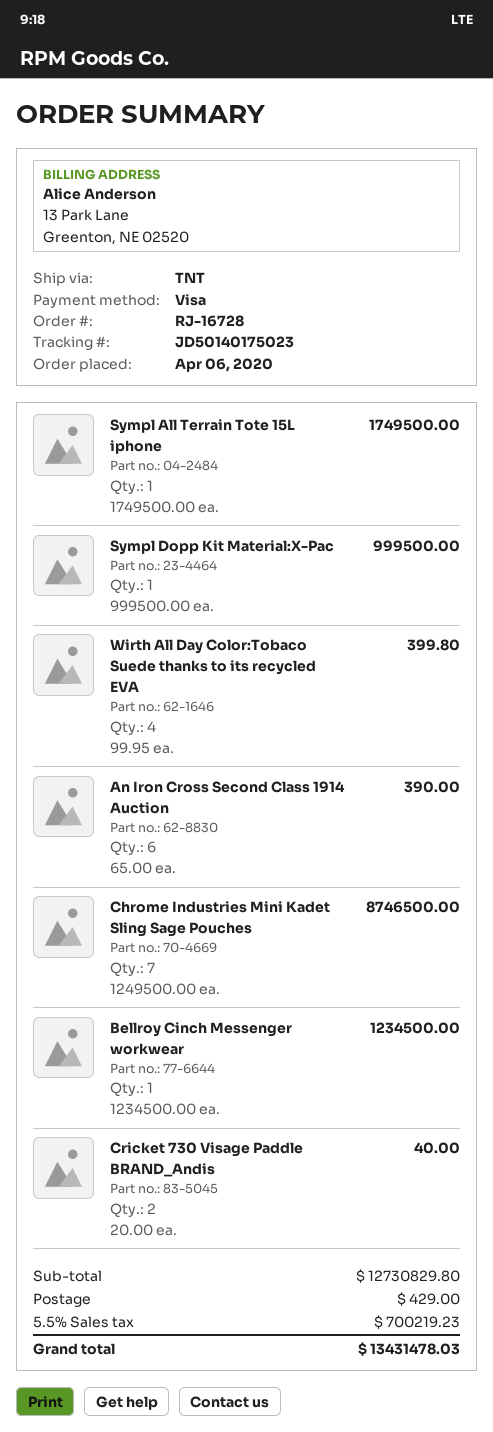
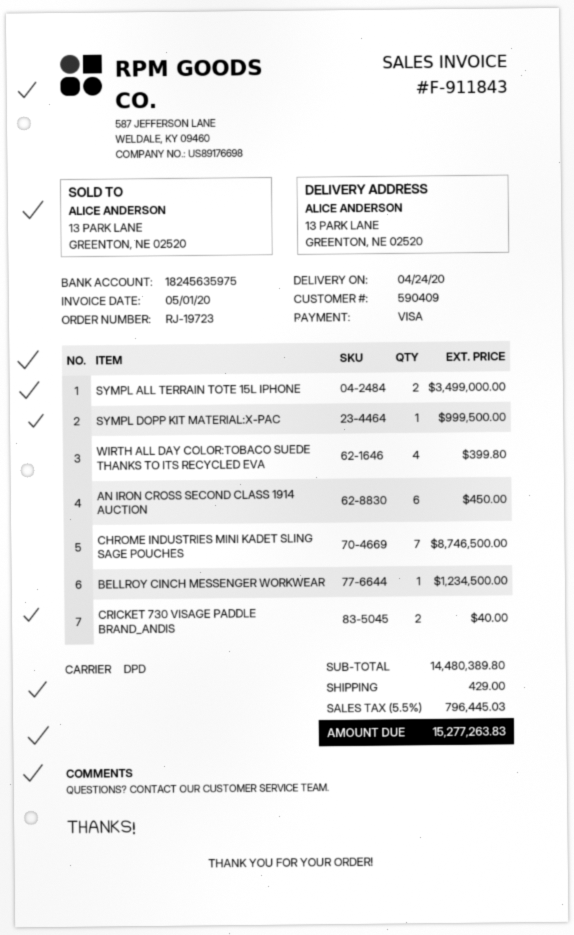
order number: RJ-16728 -> RJ-19723
shipping method: TNT -> DPD
Sympl All Terrain Tote 15L iphone: 1 for 1749500.00 -> 2 for 3499000.00
An Iron Cross Second Class 1914 Auction: 6 for 390.00 -> 6 for 450.00
subtotal: 12730829.80 -> 14480389.80
tax: 5.5% = 700219.23 -> 5.5% = 796445.03
total: 13431478.03 -> 15277263.83

